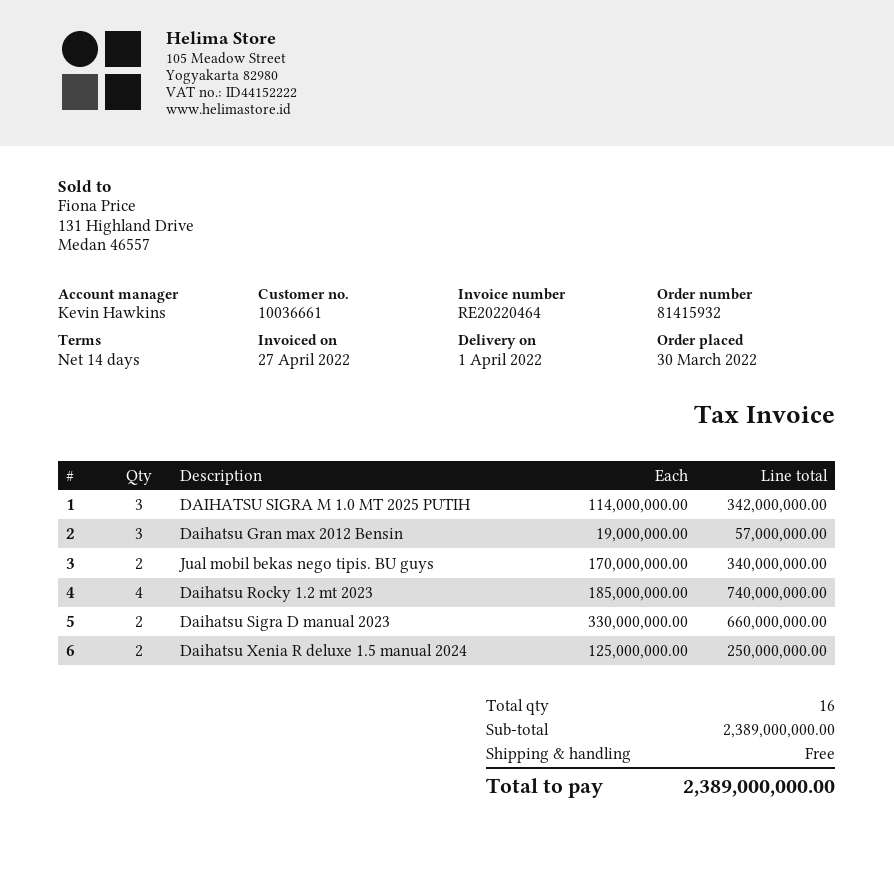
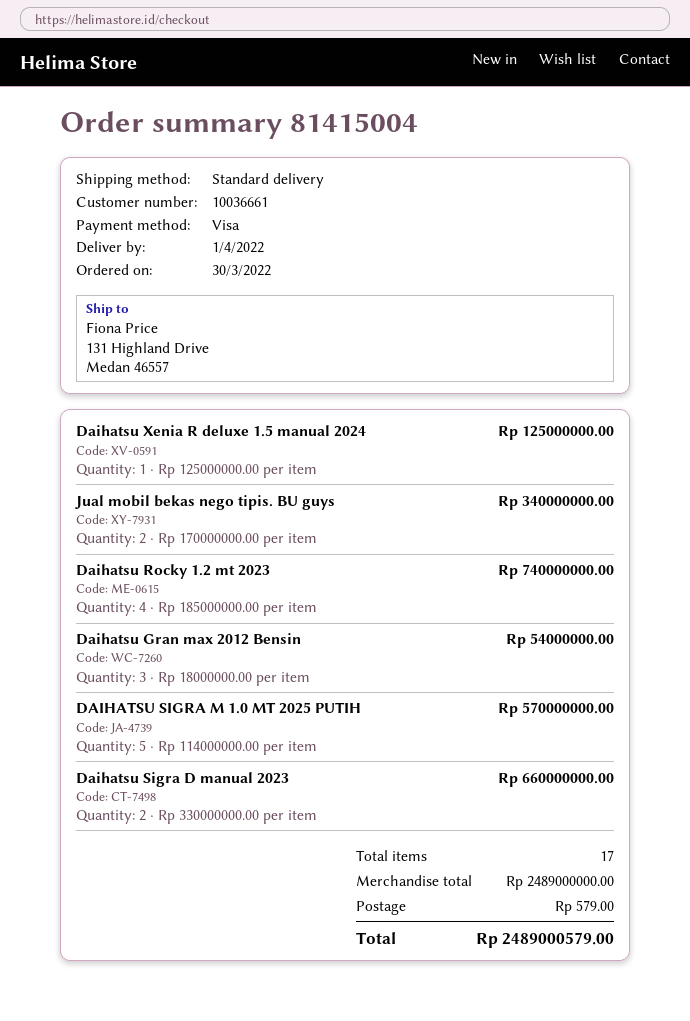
order number: 81415932 -> 81415004
DAIHATSU SIGRA M 1.0 MT 2025 PUTIH: 3 x 114000000.00 = 342000000.00 -> 5 x 114000000.00 = 570000000.00
Daihatsu Gran max 2012 Bensin: 3 x 19000000.00 = 57000000.00 -> 3 x 18000000.00 = 54000000.00
Daihatsu Xenia R deluxe 1.5 manual 2024: 2 x 125000000.00 = 250000000.00 -> 1 x 125000000.00 = 125000000.00
total quantity: 16 -> 17
subtotal: 2389000000.00 -> 2489000000.00
shipping: 0.00 -> 579.00
total: 2389000000.00 -> 2489000579.00

